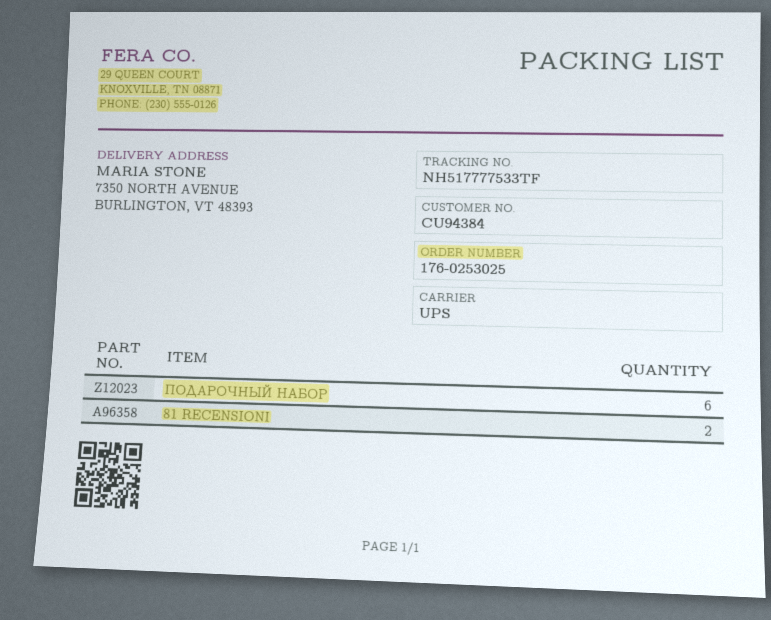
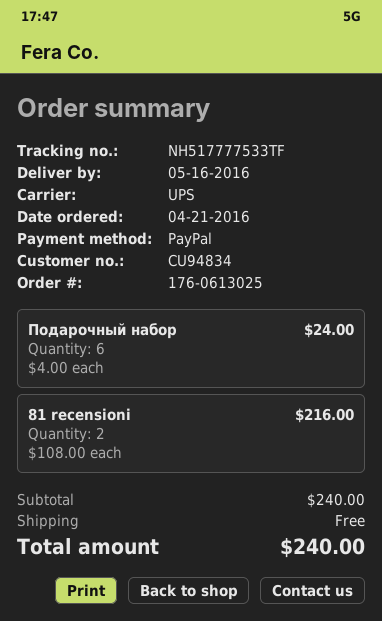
order number: 176-0253025 -> 176-0613025
customer number: CU94384 -> CU94834

